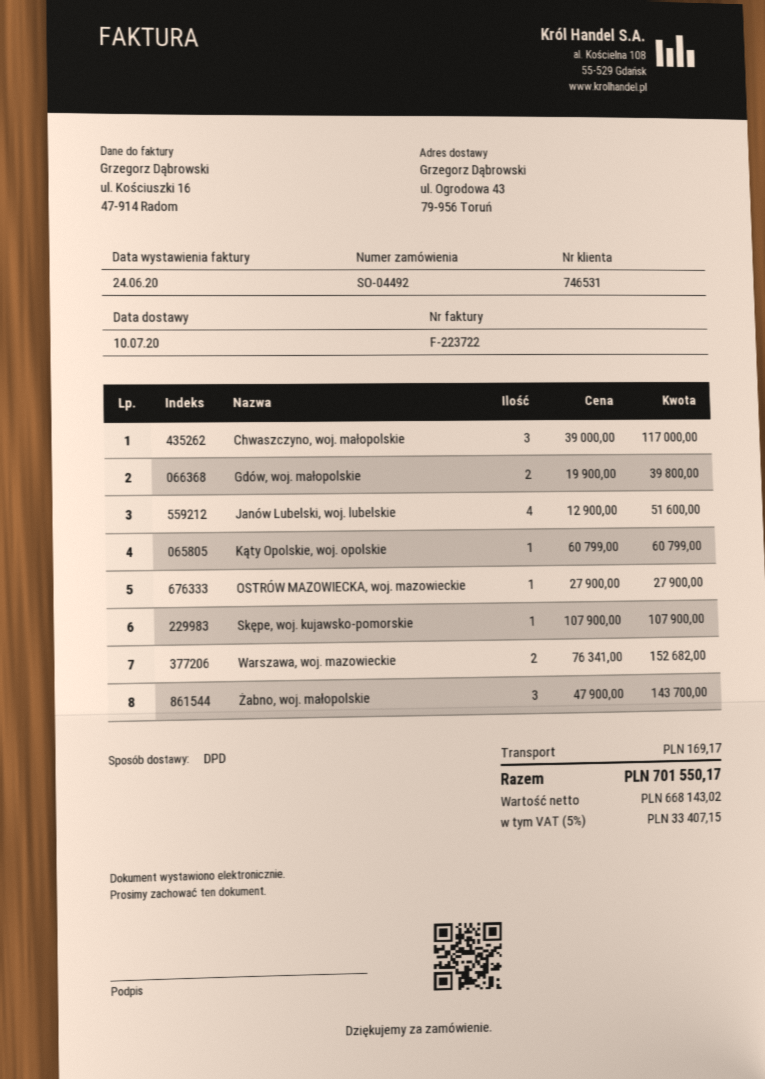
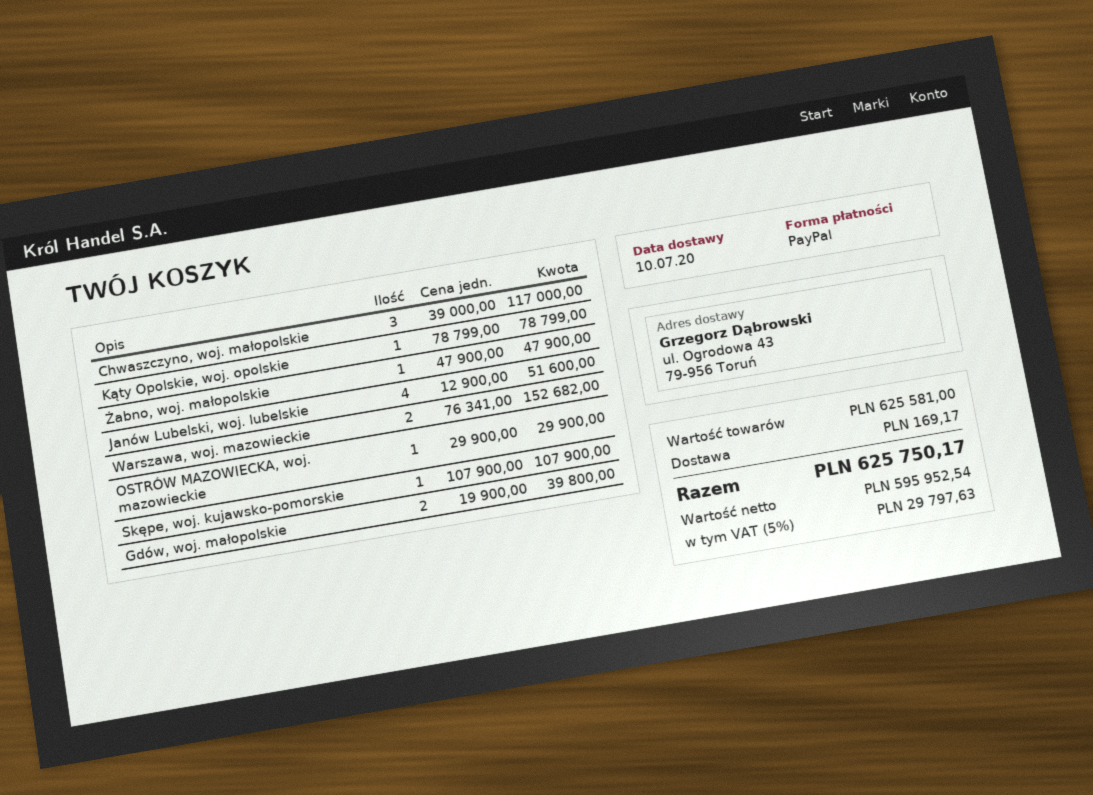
Kąty Opolskie, woj. opolskie: 1 x 60799.00 = 60799.00 -> 1 x 78799.00 = 78799.00
OSTRÓW MAZOWIECKA, woj. mazowieckie: 1 x 27900.00 = 27900.00 -> 1 x 29900.00 = 29900.00
Żabno, woj. małopolskie: 3 x 47900.00 = 143700.00 -> 1 x 47900.00 = 47900.00
net: 668143.02 -> 595952.54
tax: 5% = 33407.15 -> 5% = 29797.63
total: 701550.17 -> 625750.17

